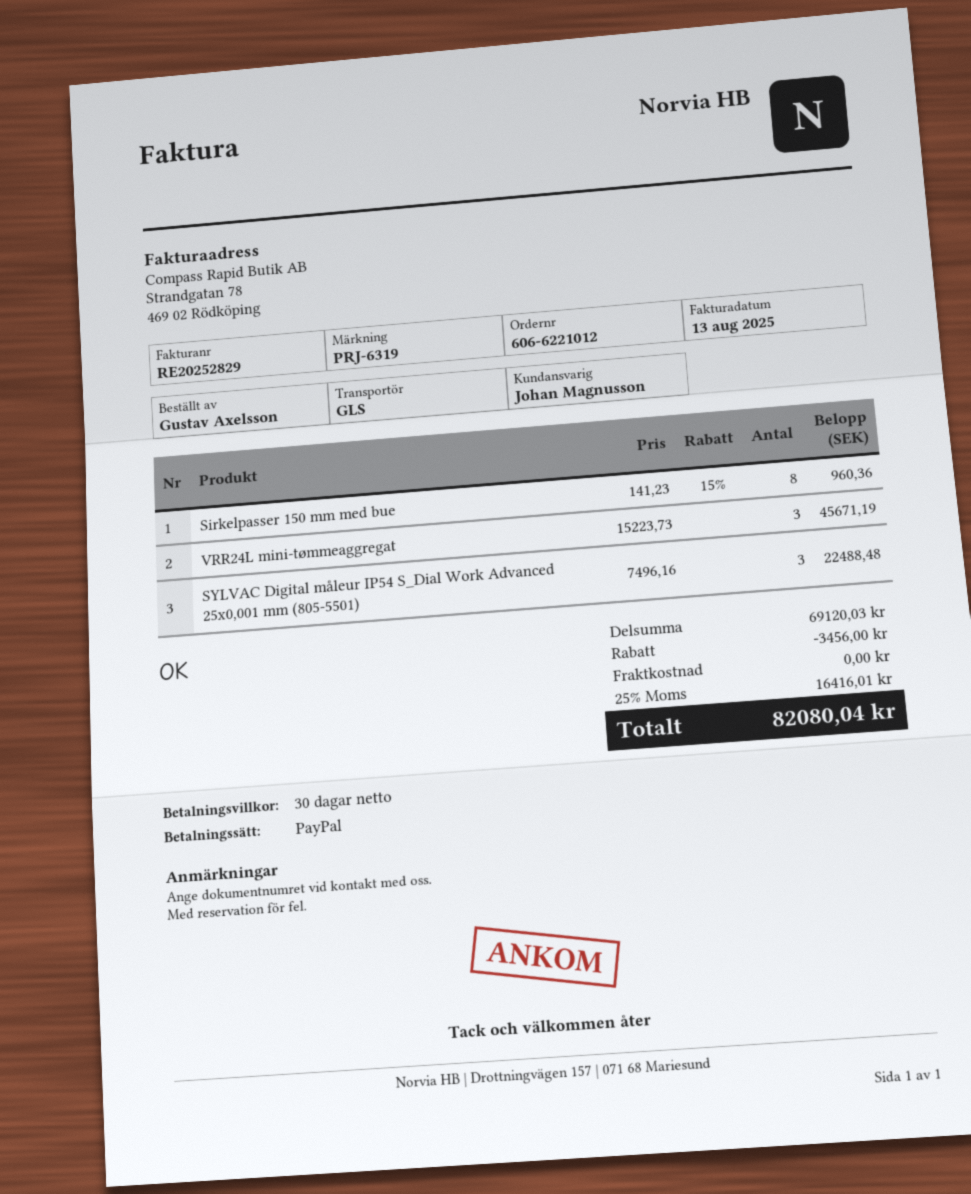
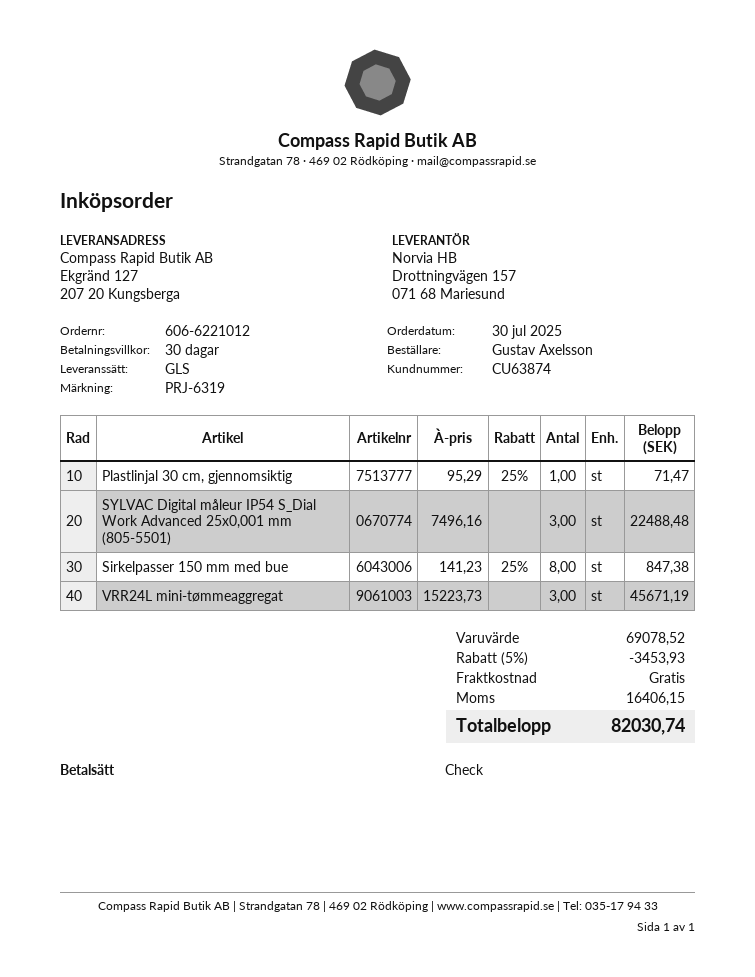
payment method: PayPal -> cheque
Sirkelpasser 150 mm med bue: 8 x 141.23 - 15% = 960.36 -> 8 x 141.23 - 25% = 847.38
Plastlinjal 30 cm, gjennomsiktig: none -> 1 x 95.29 - 25% = 71.47
subtotal: 69120.03 -> 69078.52
discount: 3456.00 -> 3453.93
tax: 16416.01 -> 16406.15
total: 82080.04 -> 82030.74

